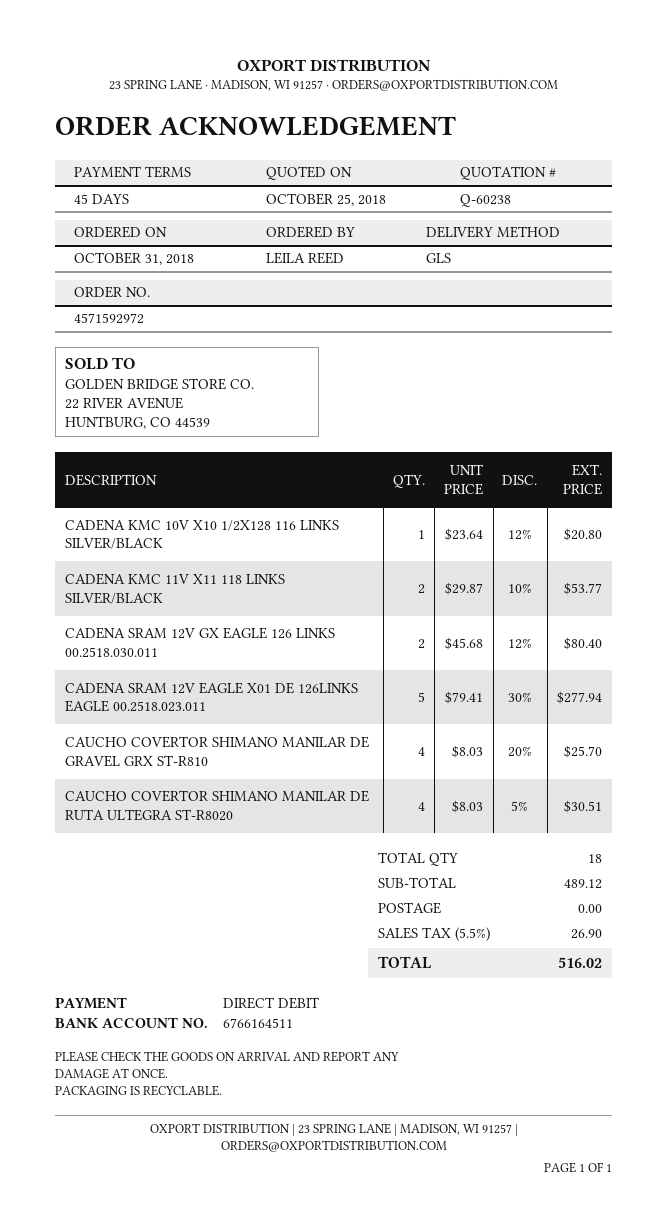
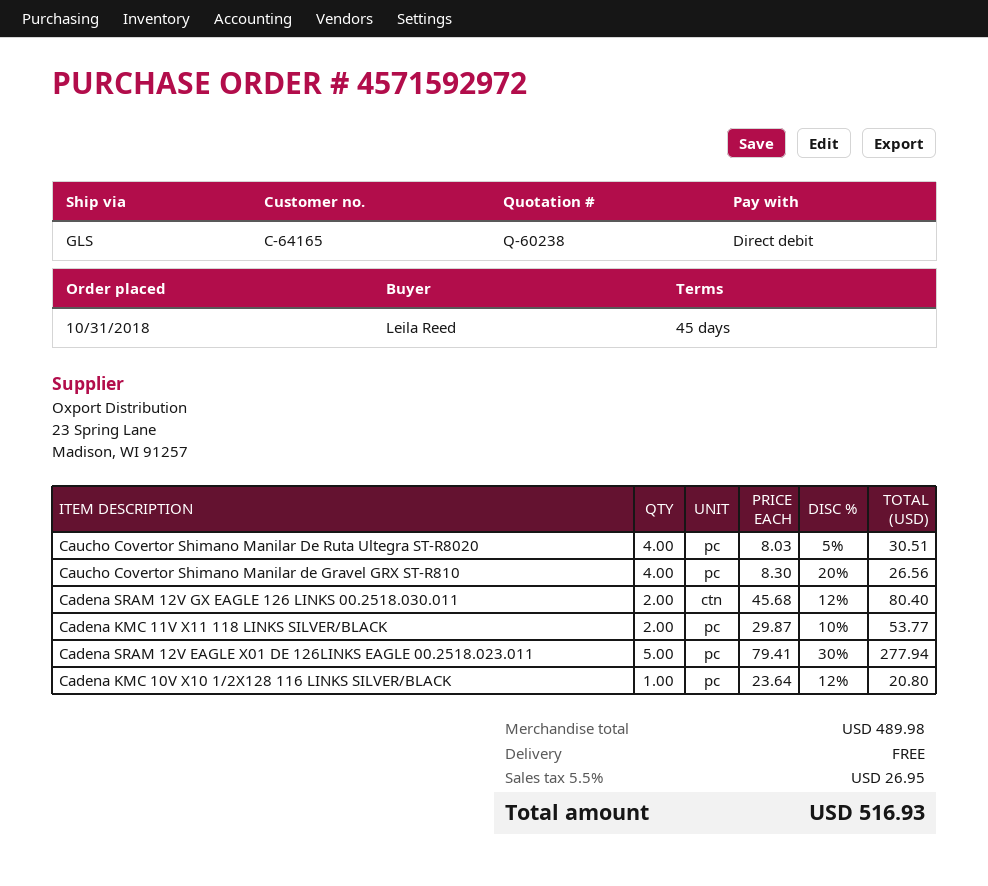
CAUCHO COVERTOR SHIMANO MANILAR DE GRAVEL GRX ST-R810: 4 x 8.03 - 20% = 25.70 -> 4 x 8.30 - 20% = 26.56
subtotal: 489.12 -> 489.98
tax: 5.5% = 26.90 -> 5.5% = 26.95
total: 516.02 -> 516.93

